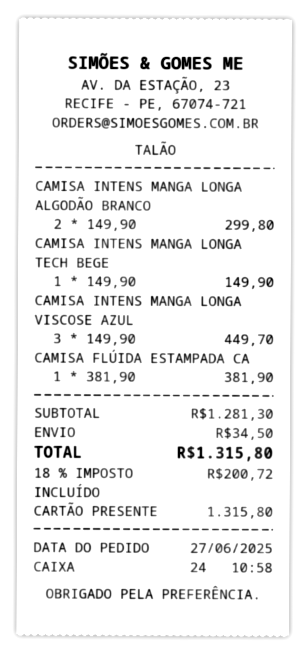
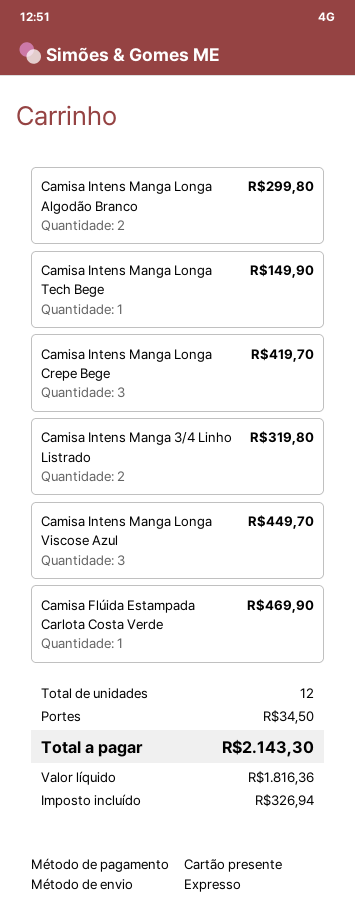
CAMISA FLÚIDA ESTAMPADA CA: 1 for 381.90 -> 1 for 469.90
Camisa Intens Manga Longa Crepe Bege: none -> 3 for 419.70
Camisa Intens Manga 3/4 Linho Listrado: none -> 2 for 319.80
tax: 200.72 -> 326.94
total: 1315.80 -> 2143.30

